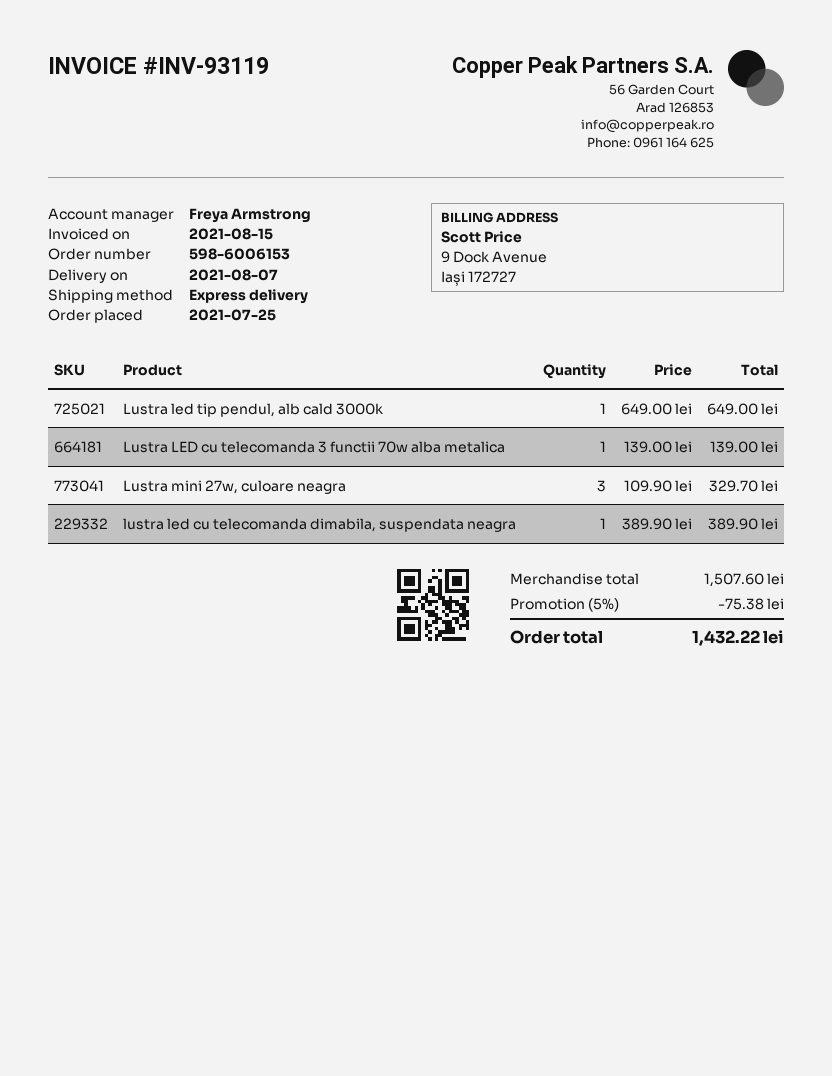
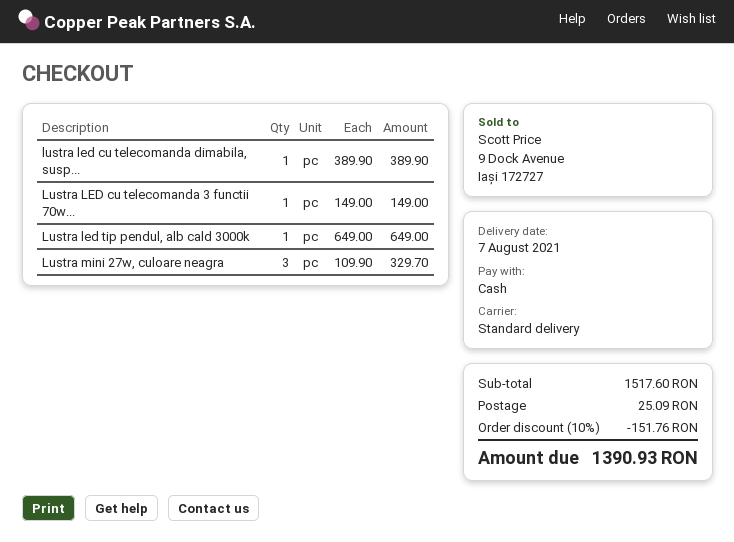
shipping method: express -> standard
Lustra LED cu telecomanda 3 functii 70w alba metalica: 1 x 139.00 = 139.00 -> 1 x 149.00 = 149.00
subtotal: 1507.60 -> 1517.60
discount: 5% = 75.38 -> 10% = 151.76
shipping: none -> 25.09
total: 1432.22 -> 1390.93

